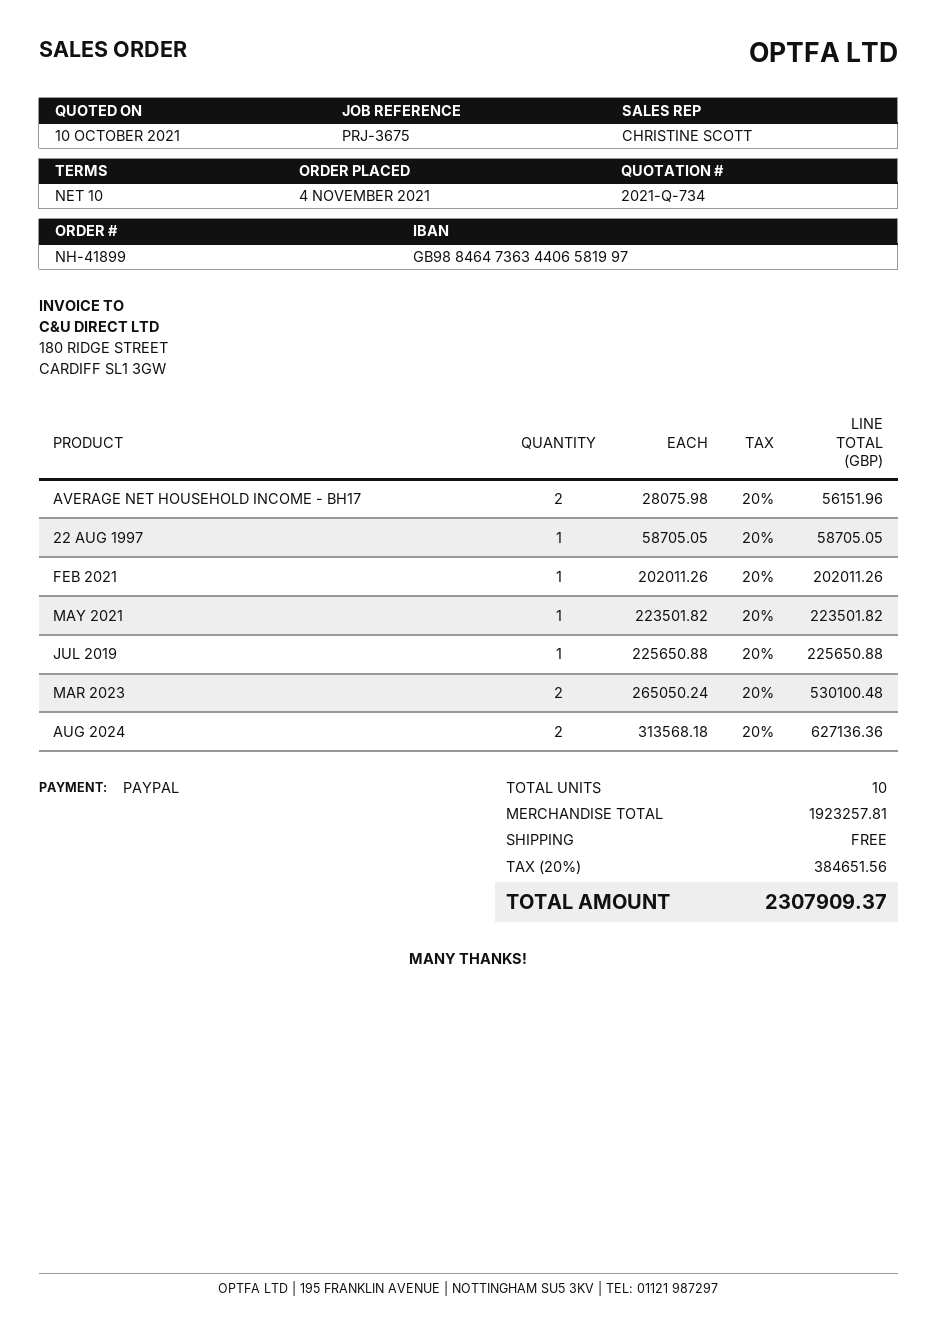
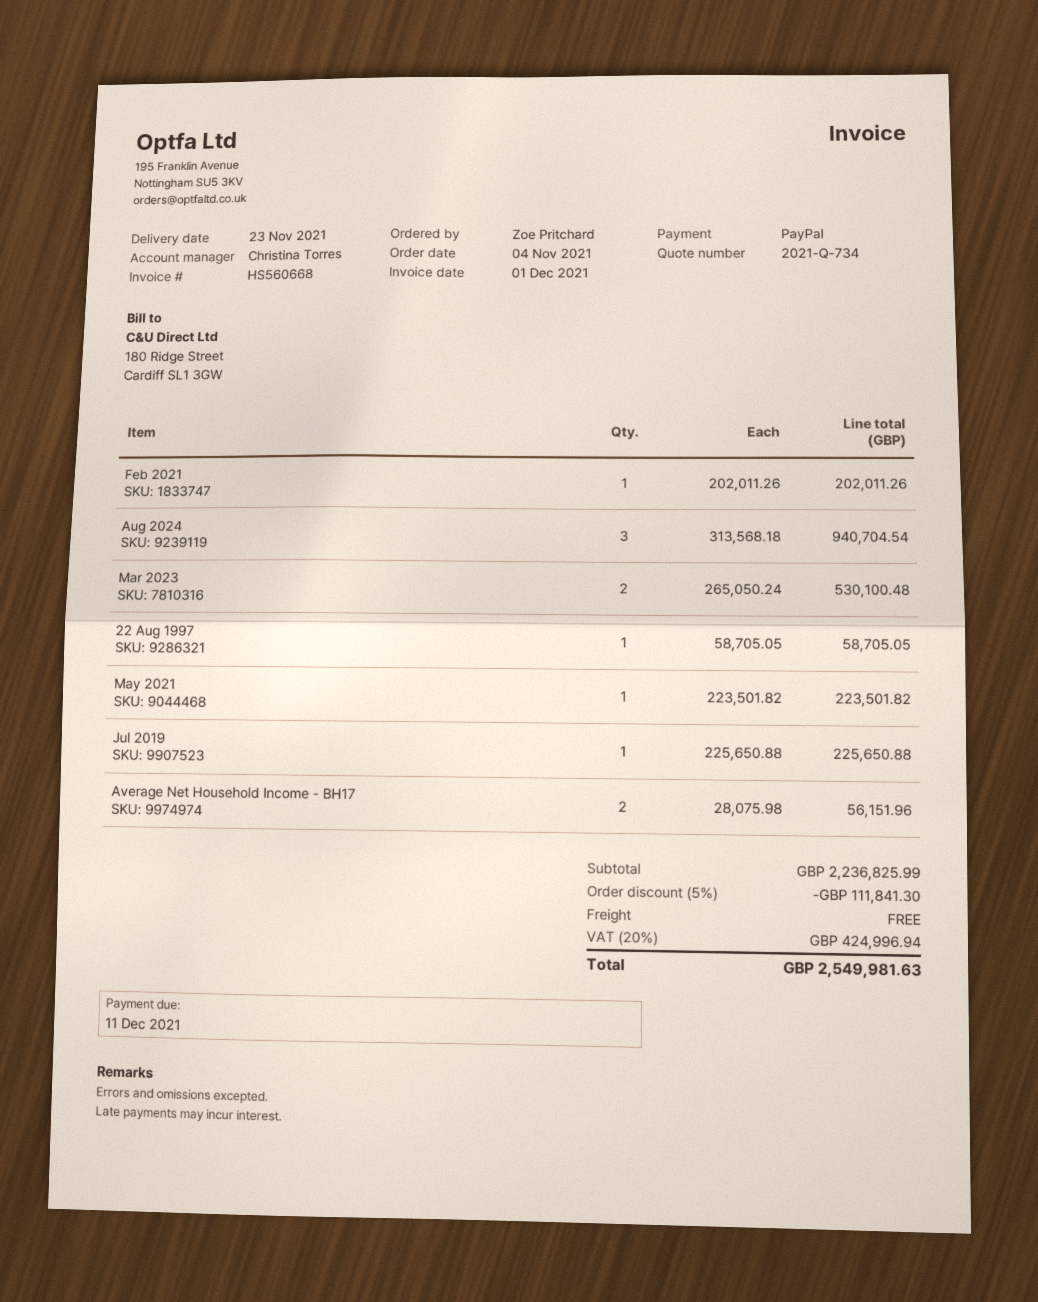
sales rep: CHRISTINE SCOTT -> Christina Torres
AUG 2024: 2 x 313568.18 = 627136.36 -> 3 x 313568.18 = 940704.54
subtotal: 1923257.81 -> 2236825.99
discount: none -> 5% = 111841.30
tax: 20% = 384651.56 -> 20% = 424996.94
total: 2307909.37 -> 2549981.63

